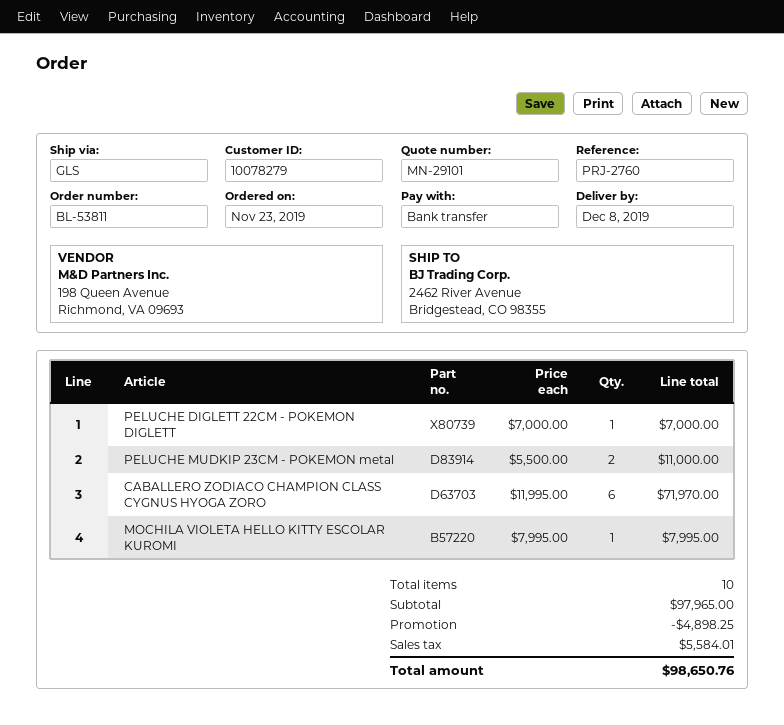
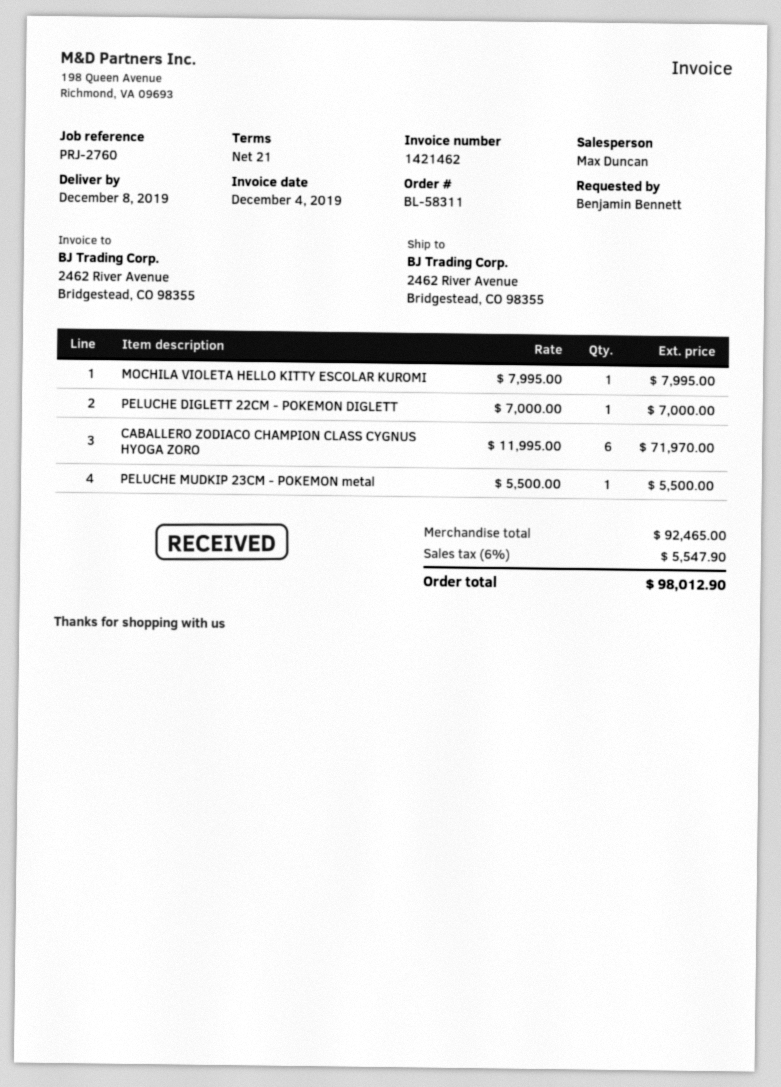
order number: BL-53811 -> BL-58311
PELUCHE MUDKIP 23CM - POKEMON metal: 2 x 5500.00 = 11000.00 -> 1 x 5500.00 = 5500.00
subtotal: 97965.00 -> 92465.00
discount: 4898.25 -> none
tax: 5584.01 -> 5547.90
total: 98650.76 -> 98012.90

